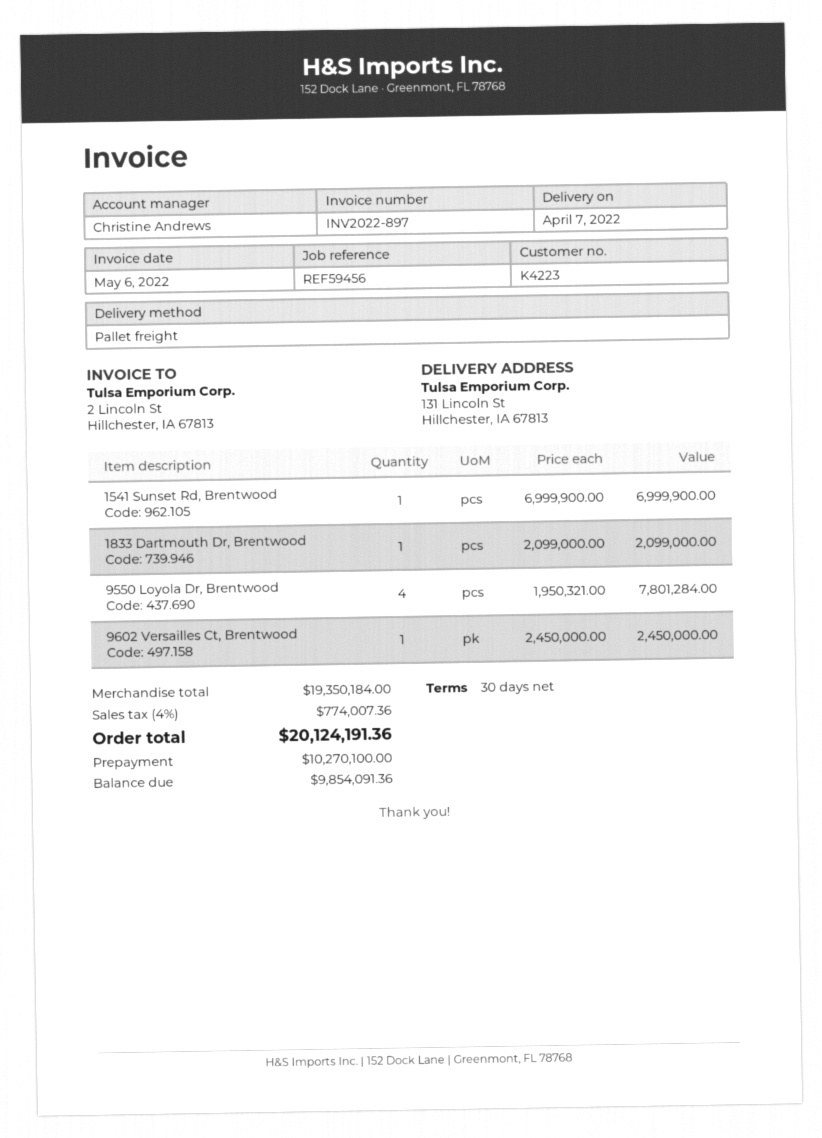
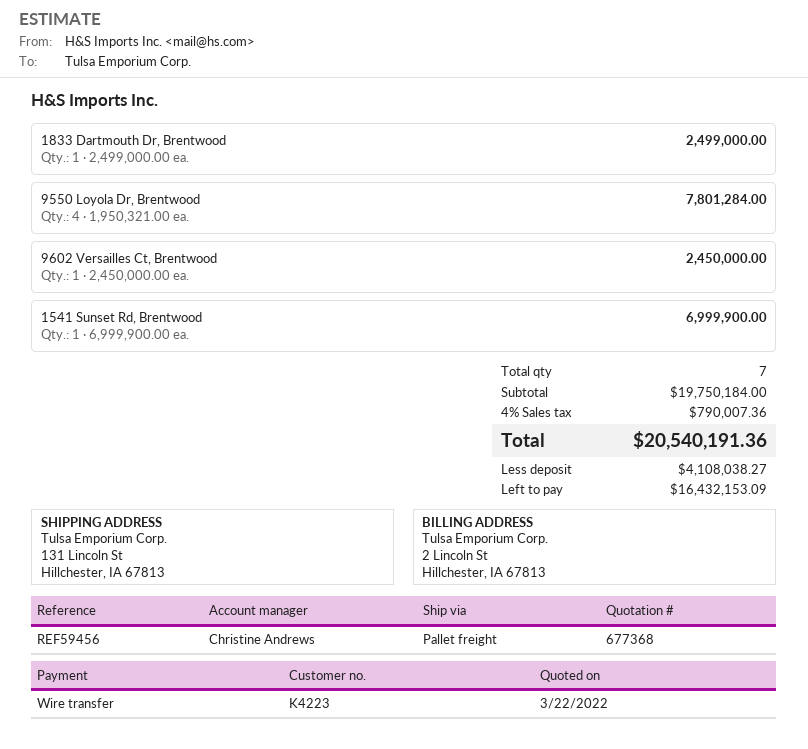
1833 Dartmouth Dr, Brentwood: 1 x 2099000.00 = 2099000.00 -> 1 x 2499000.00 = 2499000.00
subtotal: 19350184.00 -> 19750184.00
tax: 4% = 774007.36 -> 4% = 790007.36
total: 20124191.36 -> 20540191.36
deposit: 10270100.00 -> 4108038.27
balance: 9854091.36 -> 16432153.09

